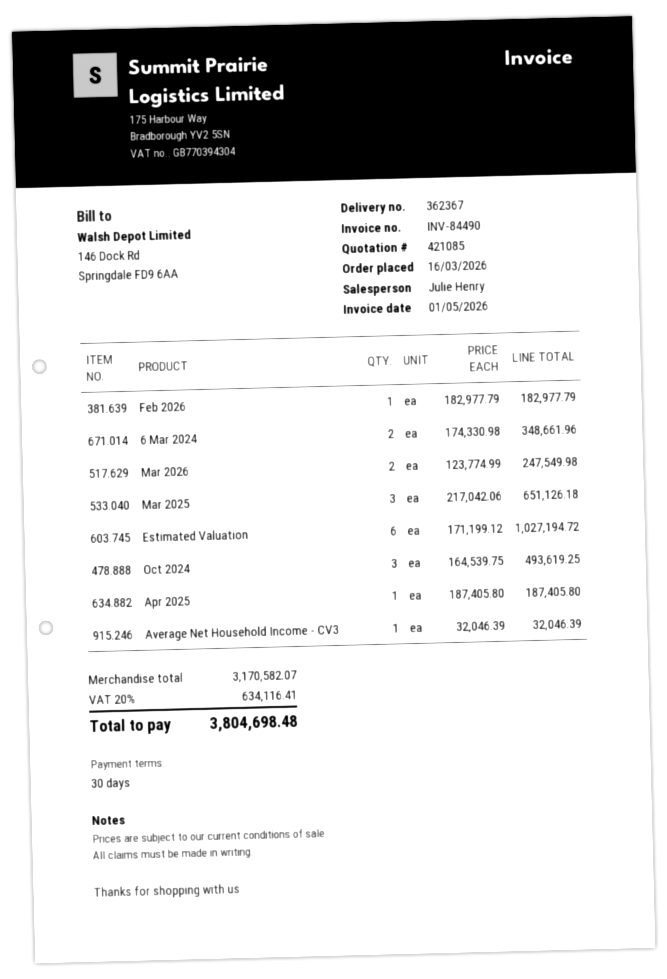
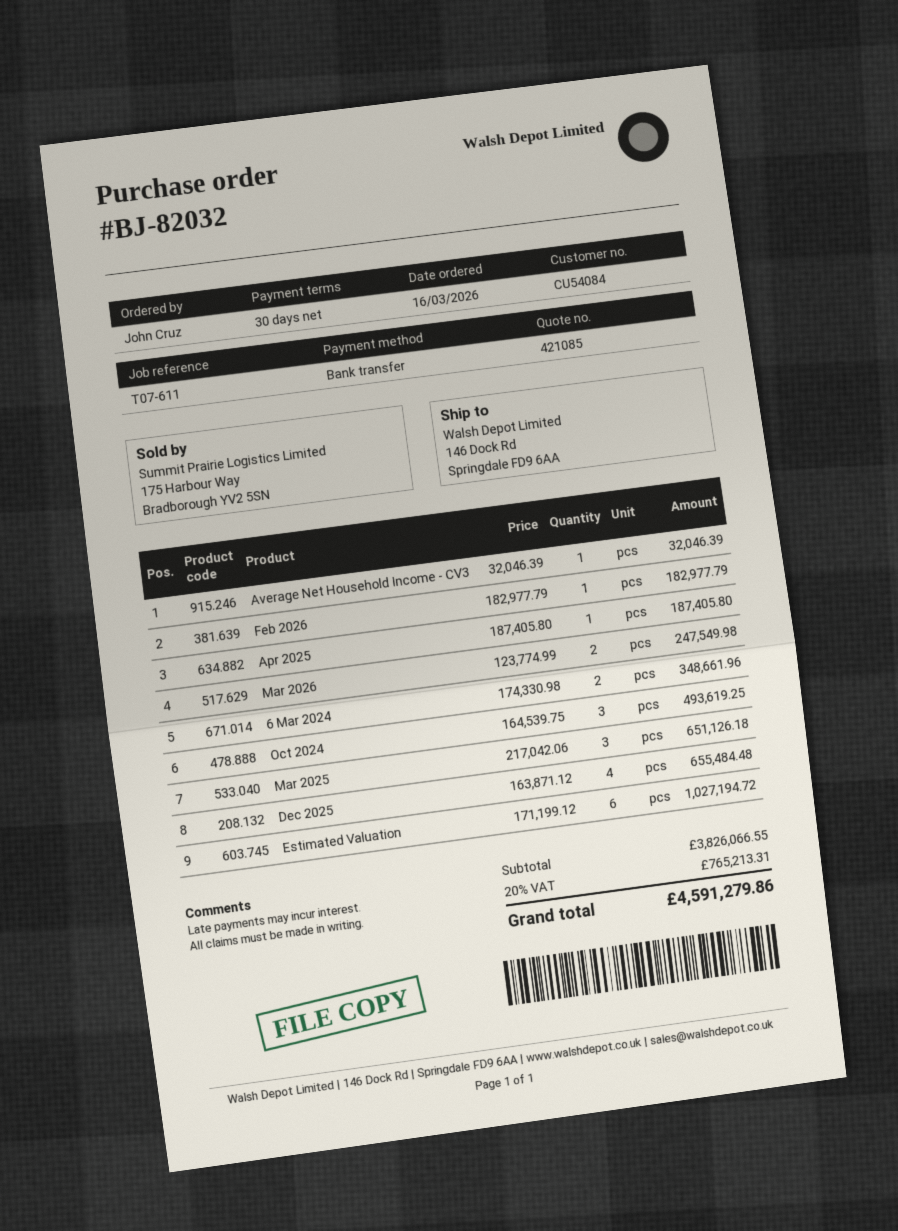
Dec 2025: none -> 4 x 163871.12 = 655484.48
subtotal: 3170582.07 -> 3826066.55
tax: 20% = 634116.41 -> 20% = 765213.31
total: 3804698.48 -> 4591279.86

